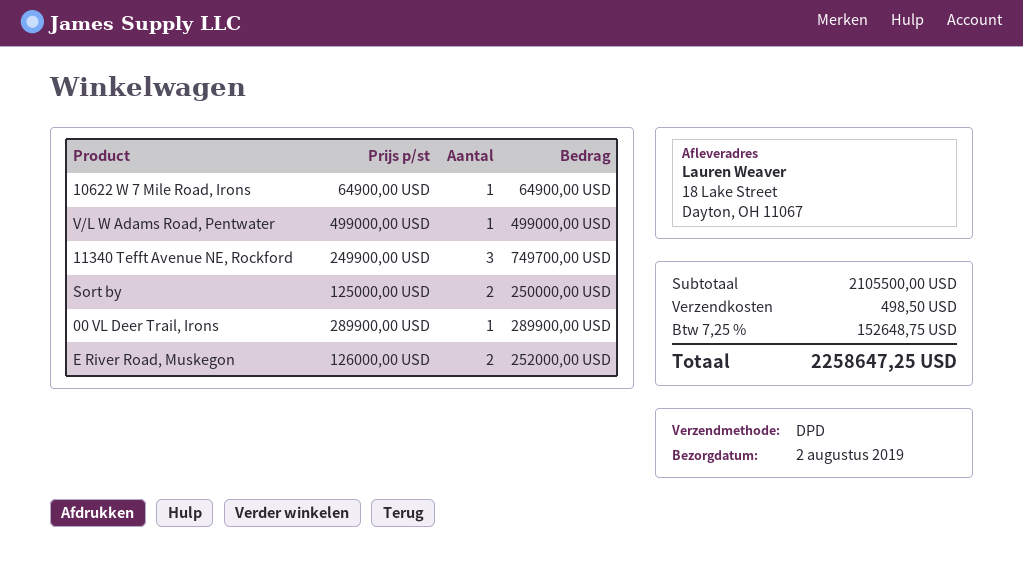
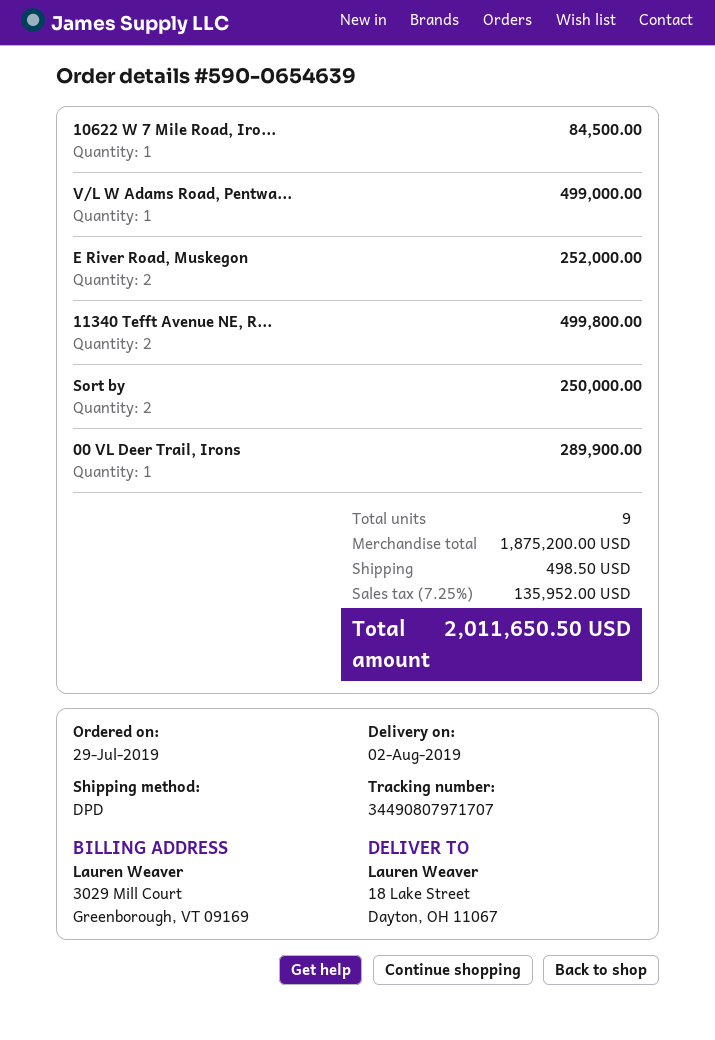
10622 W 7 Mile Road, Irons: 1 for 64900.00 -> 1 for 84500.00
11340 Tefft Avenue NE, Rockford: 3 for 749700.00 -> 2 for 499800.00
subtotal: 2105500.00 -> 1875200.00
tax: 7.25% = 152648.75 -> 7.25% = 135952.00
total: 2258647.25 -> 2011650.50

